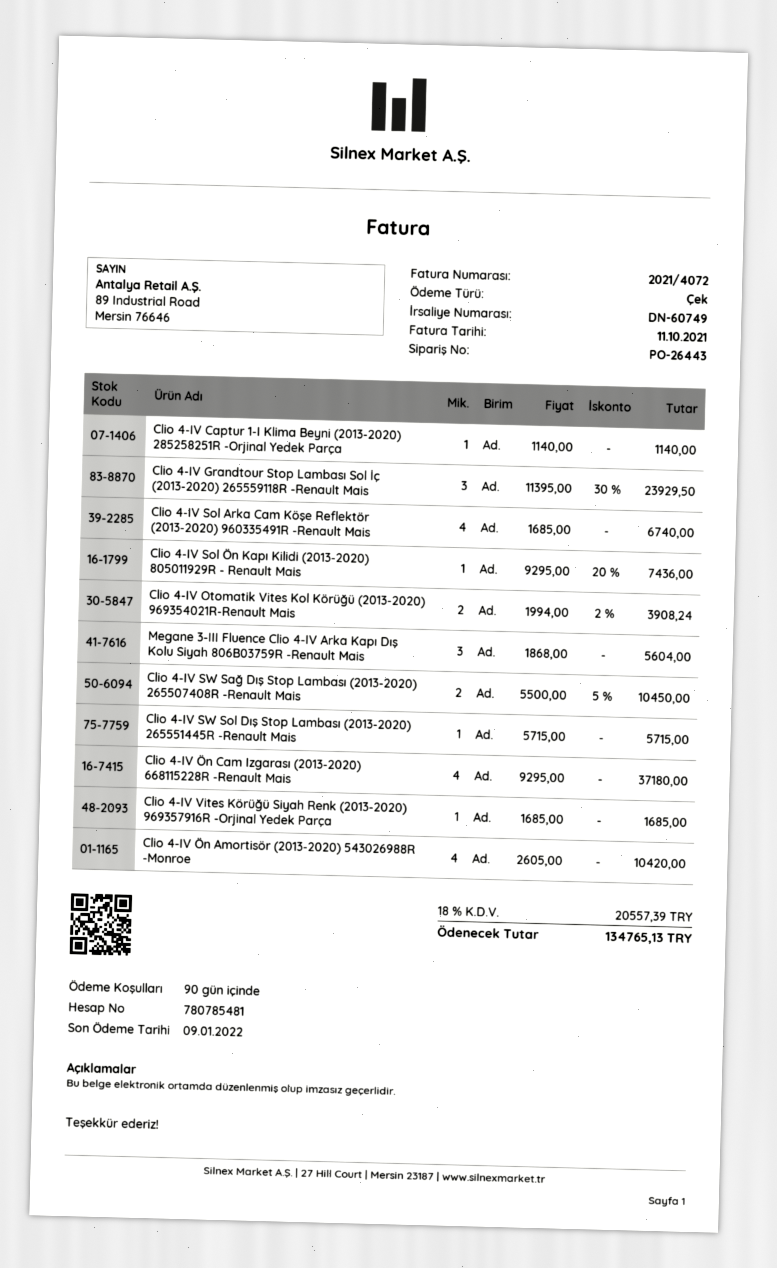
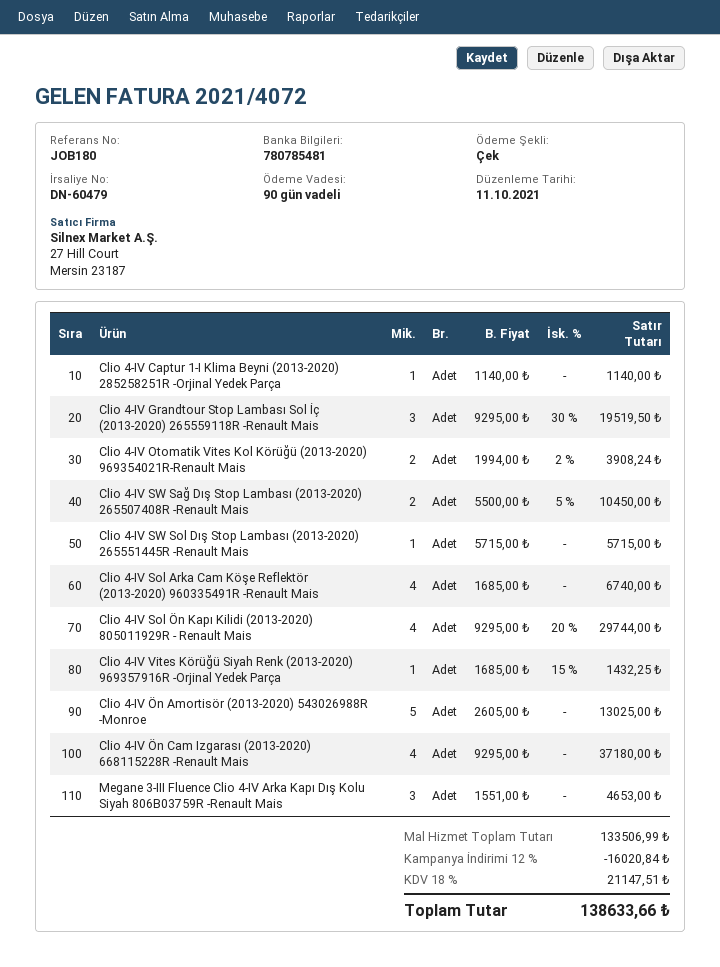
delivery note number: DN-60749 -> DN-60479
Clio 4-IV Grandtour Stop Lambası Sol İç (2013-2020) 265559118R -Renault Mais: 3 x 11395.00 - 30% = 23929.50 -> 3 x 9295.00 - 30% = 19519.50
Clio 4-IV Sol Ön Kapı Kilidi (2013-2020) 805011929R - Renault Mais: 1 x 9295.00 - 20% = 7436.00 -> 4 x 9295.00 - 20% = 29744.00
Megane 3-III Fluence Clio 4-IV Arka Kapı Dış Kolu Siyah 806B03759R -Renault Mais: 3 x 1868.00 = 5604.00 -> 3 x 1551.00 = 4653.00
Clio 4-IV Vites Körüğü Siyah Renk (2013-2020) 969357916R -Orjinal Yedek Parça: 1 x 1685.00 = 1685.00 -> 1 x 1685.00 - 15% = 1432.25
Clio 4-IV Ön Amortisör (2013-2020) 543026988R -Monroe: 4 x 2605.00 = 10420.00 -> 5 x 2605.00 = 13025.00
discount: none -> 12% = 16020.84
tax: 18% = 20557.39 -> 18% = 21147.51
total: 134765.13 -> 138633.66

